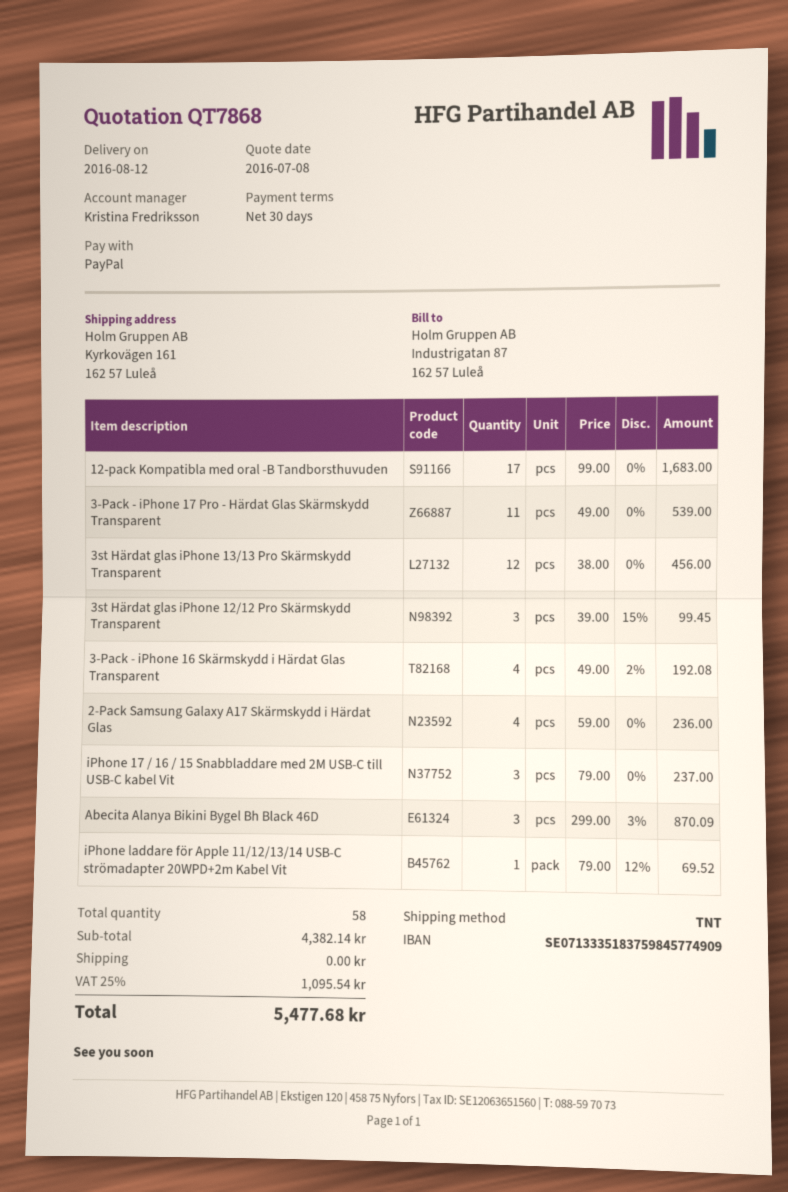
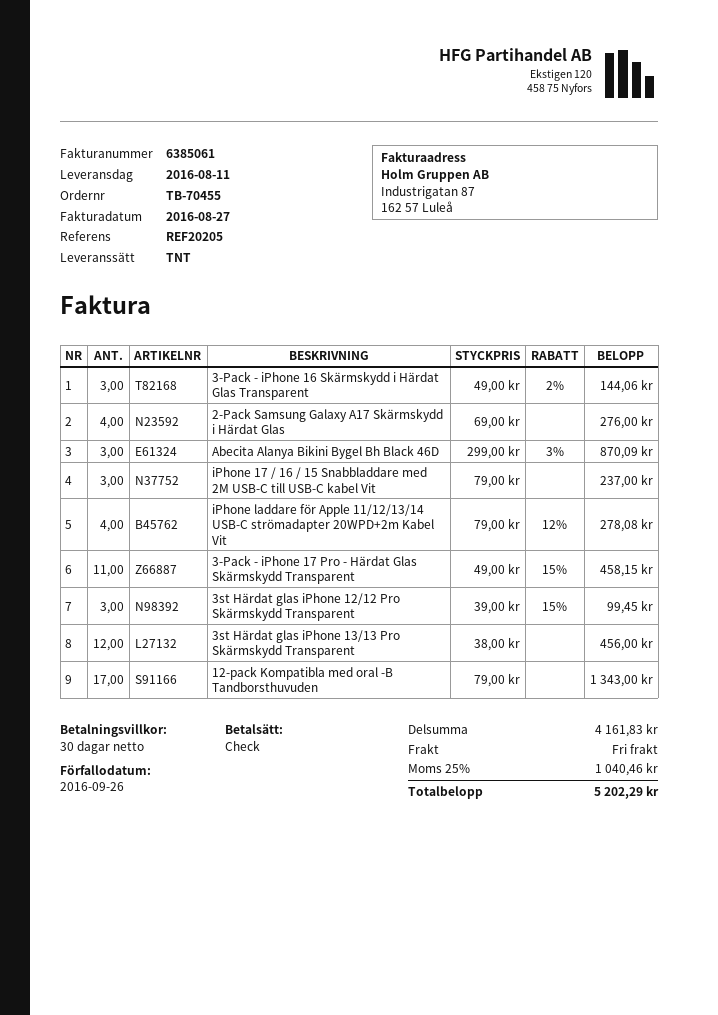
delivery date: 2016-08-12 -> 2016-08-11
payment method: PayPal -> cheque
12-pack Kompatibla med oral -B Tandborsthuvuden: 17 x 99.00 = 1683.00 -> 17 x 79.00 = 1343.00
3-Pack - iPhone 17 Pro - Härdat Glas Skärmskydd Transparent: 11 x 49.00 = 539.00 -> 11 x 49.00 - 15% = 458.15
3-Pack - iPhone 16 Skärmskydd i Härdat Glas Transparent: 4 x 49.00 - 2% = 192.08 -> 3 x 49.00 - 2% = 144.06
2-Pack Samsung Galaxy A17 Skärmskydd i Härdat Glas: 4 x 59.00 = 236.00 -> 4 x 69.00 = 276.00
iPhone laddare för Apple 11/12/13/14 USB-C strömadapter 20WPD+2m Kabel Vit: 1 x 79.00 - 12% = 69.52 -> 4 x 79.00 - 12% = 278.08
subtotal: 4382.14 -> 4161.83
tax: 25% = 1095.54 -> 25% = 1040.46
total: 5477.68 -> 5202.29

